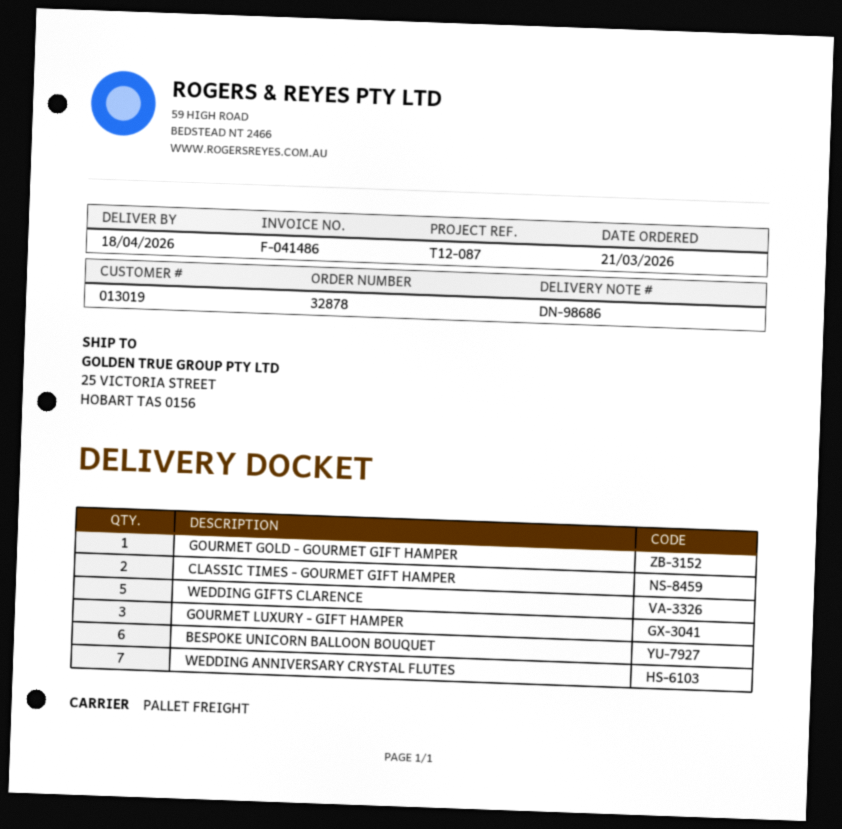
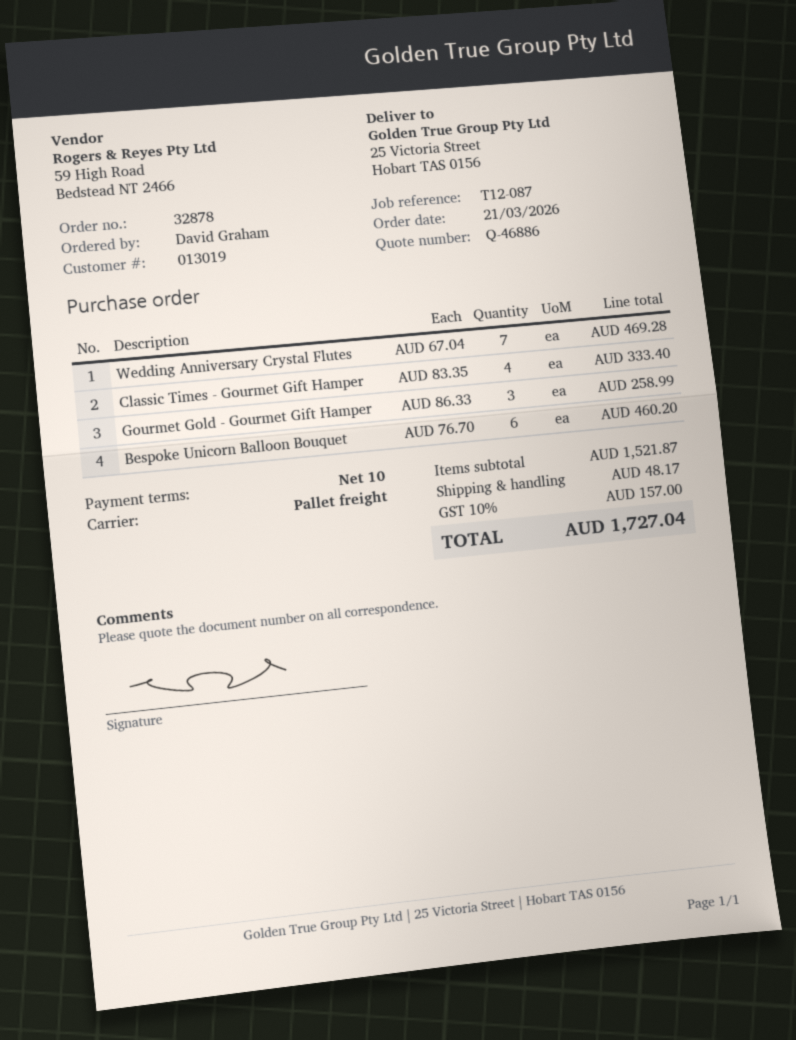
GOURMET GOLD - GOURMET GIFT HAMPER: 1 -> 3
CLASSIC TIMES - GOURMET GIFT HAMPER: 2 -> 4
WEDDING GIFTS CLARENCE: 5 -> none
GOURMET LUXURY - GIFT HAMPER: 3 -> none

